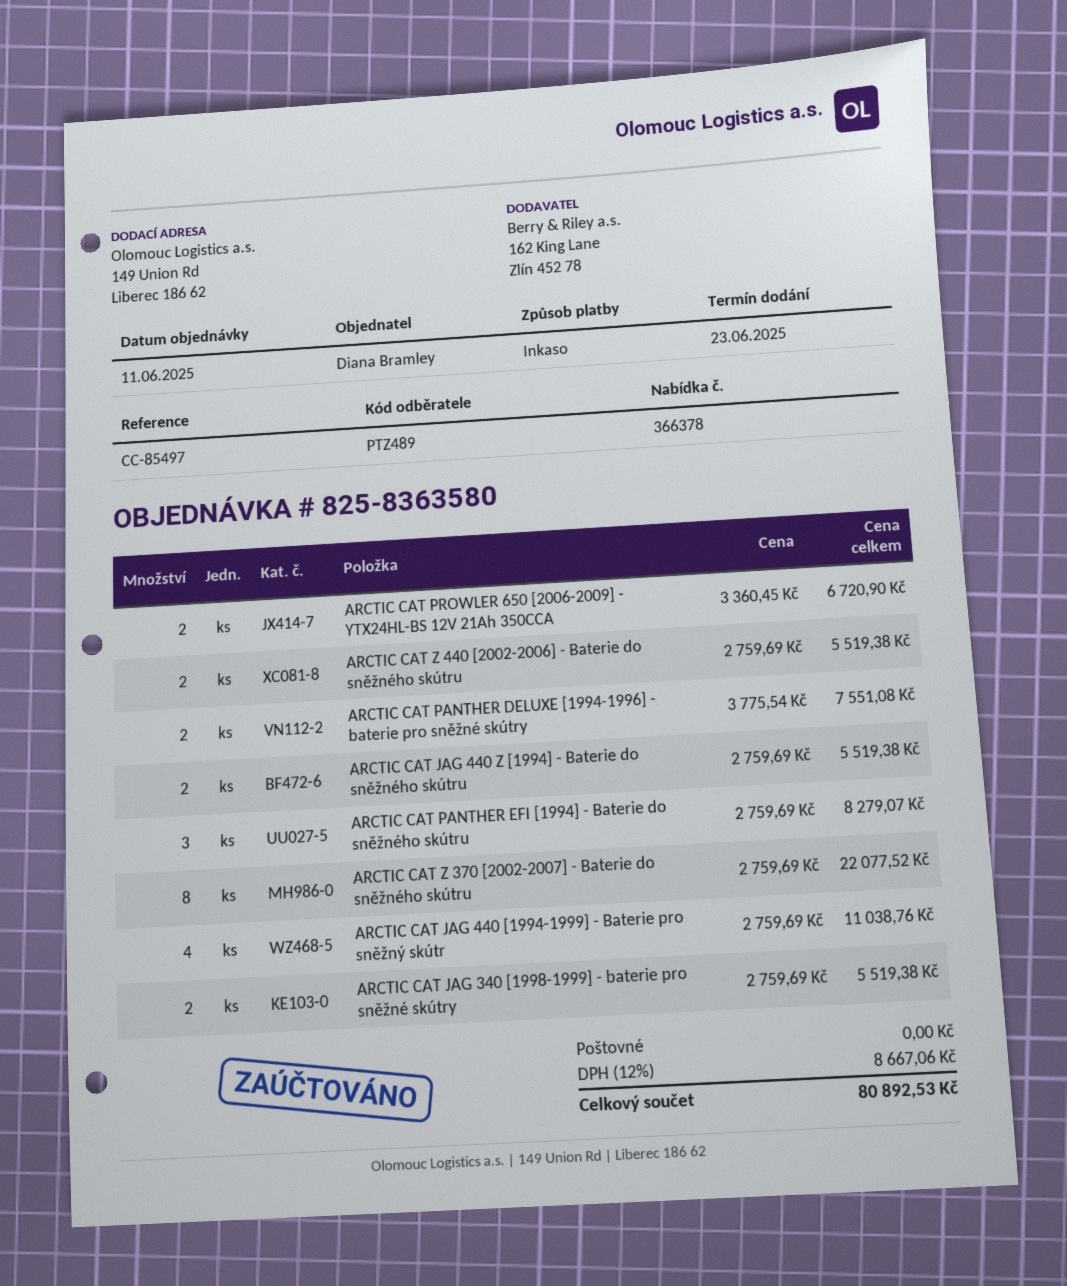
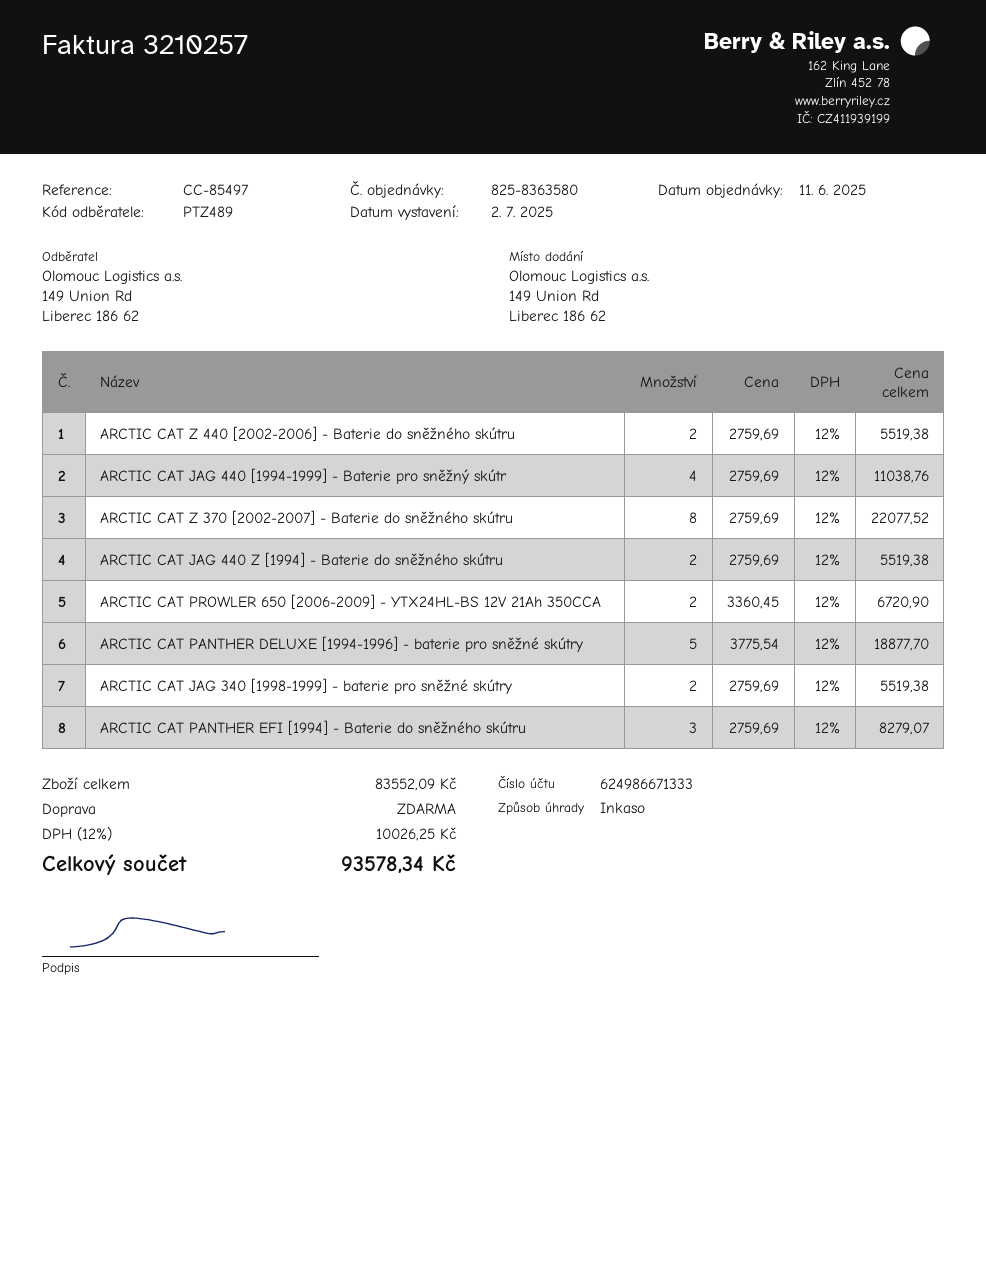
ARCTIC CAT PANTHER DELUXE [1994-1996] - baterie pro sněžné skútry: 2 x 3775.54 = 7551.08 -> 5 x 3775.54 = 18877.70
tax: 12% = 8667.06 -> 12% = 10026.25
total: 80892.53 -> 93578.34

